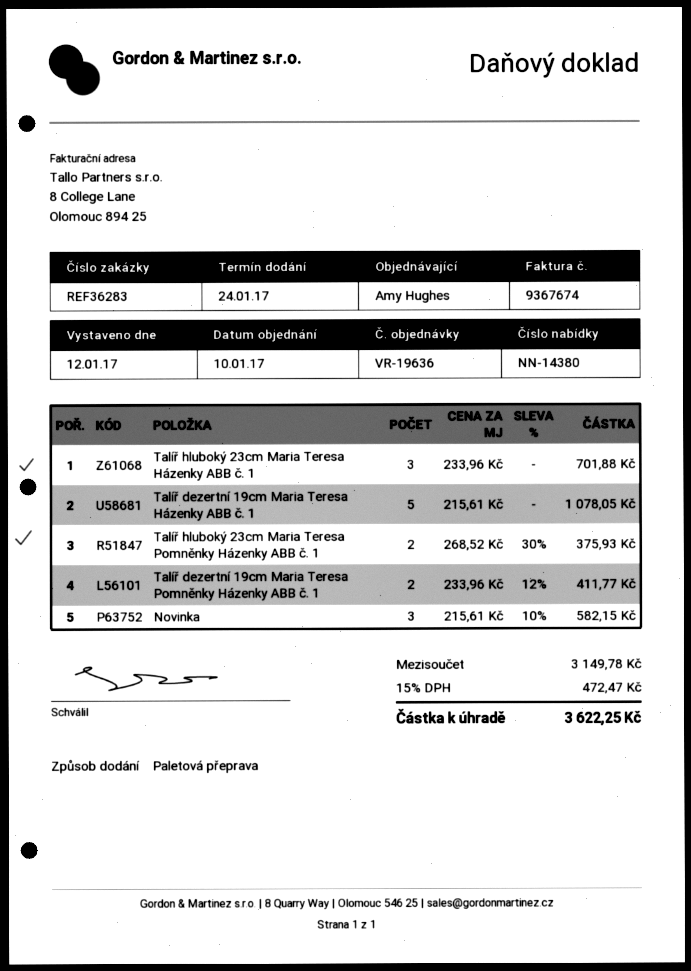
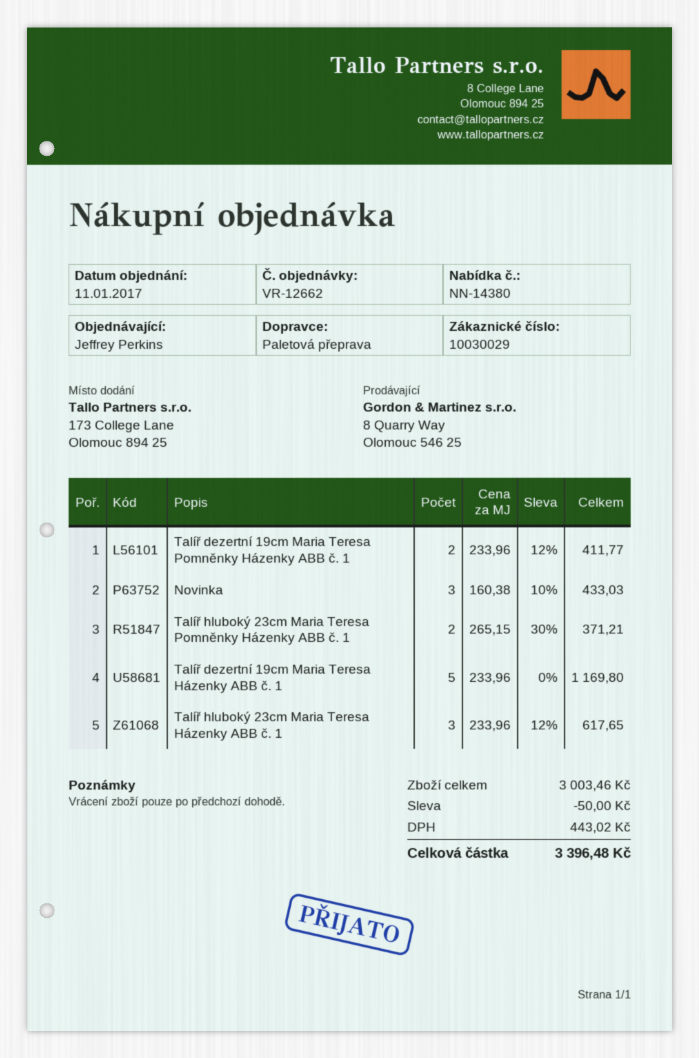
order number: VR-19636 -> VR-12662
order date: 2017-01-10 -> 2017-01-11
ordered by: Amy Hughes -> Jeffrey Perkins
Talíř hluboký 23cm Maria Teresa Házenky ABB č. 1: 3 x 233.96 = 701.88 -> 3 x 233.96 - 12% = 617.65
Talíř dezertní 19cm Maria Teresa Házenky ABB č. 1: 5 x 215.61 = 1078.05 -> 5 x 233.96 = 1169.80
Talíř hluboký 23cm Maria Teresa Pomněnky Házenky ABB č. 1: 2 x 268.52 - 30% = 375.93 -> 2 x 265.15 - 30% = 371.21
Novinka: 3 x 215.61 - 10% = 582.15 -> 3 x 160.38 - 10% = 433.03
subtotal: 3149.78 -> 3003.46
discount: none -> 50.00
tax: 472.47 -> 443.02
total: 3622.25 -> 3396.48

